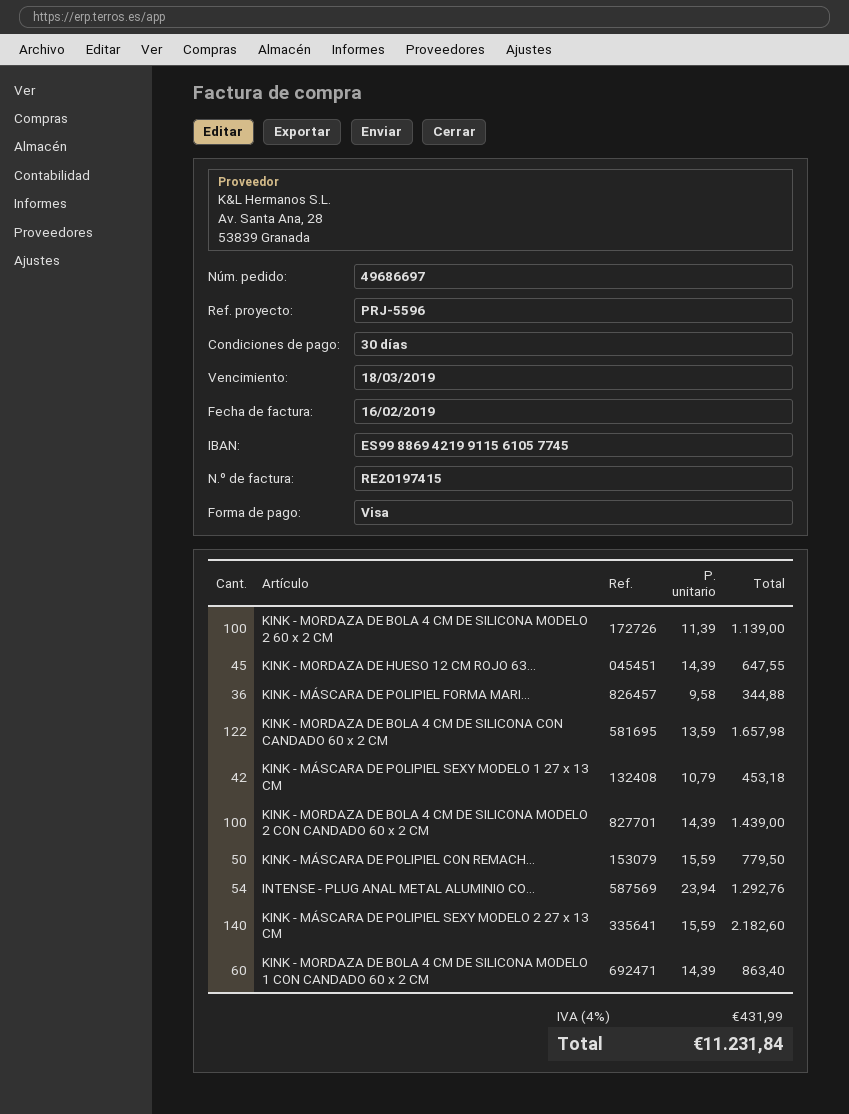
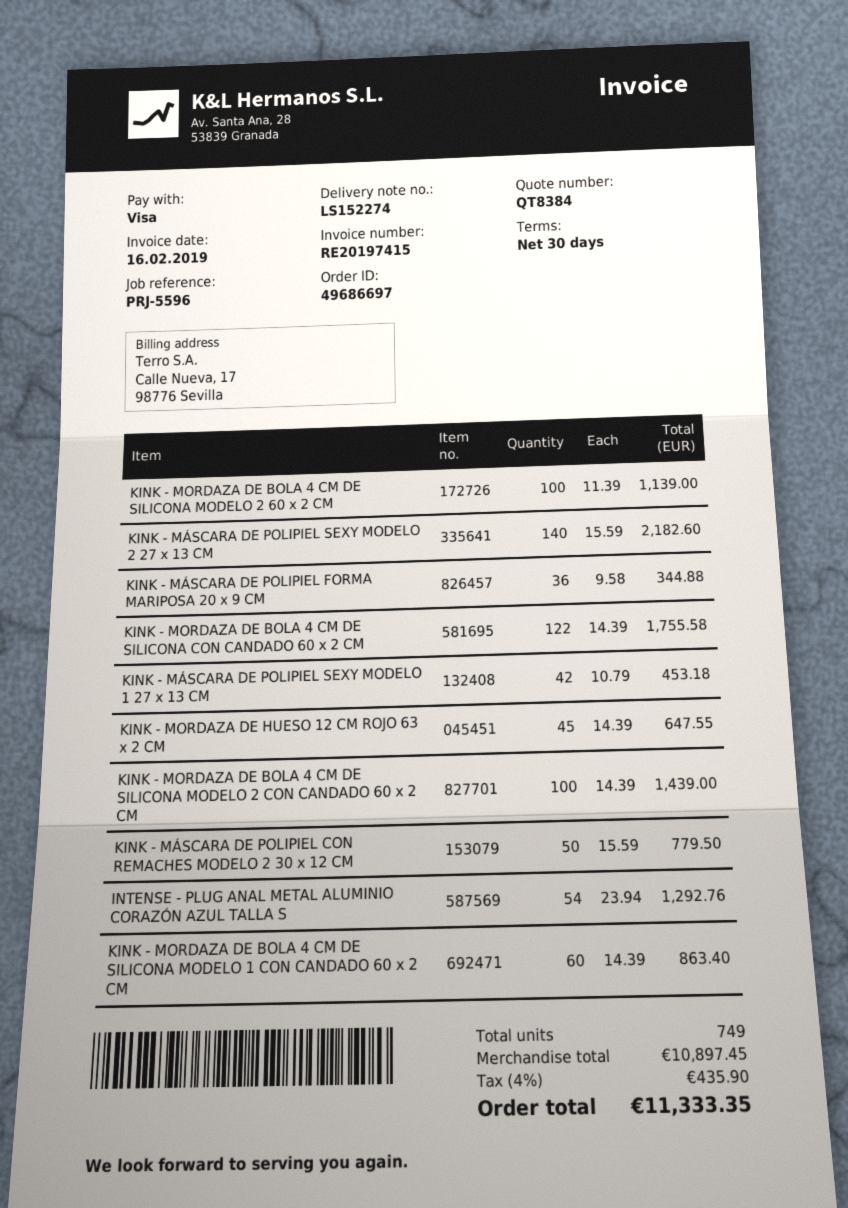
KINK - MORDAZA DE BOLA 4 CM DE SILICONA CON CANDADO 60 x 2 CM: 122 x 13.59 = 1657.98 -> 122 x 14.39 = 1755.58
tax: 4% = 431.99 -> 4% = 435.90
total: 11231.84 -> 11333.35

